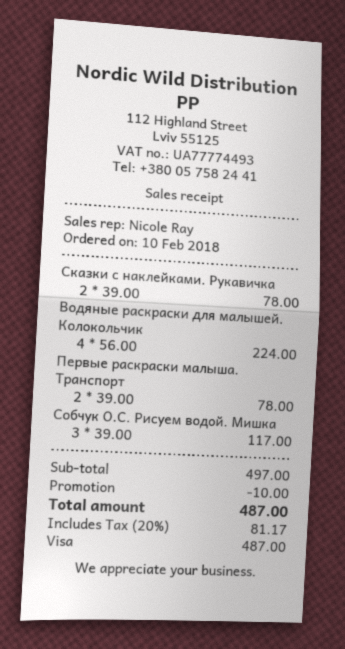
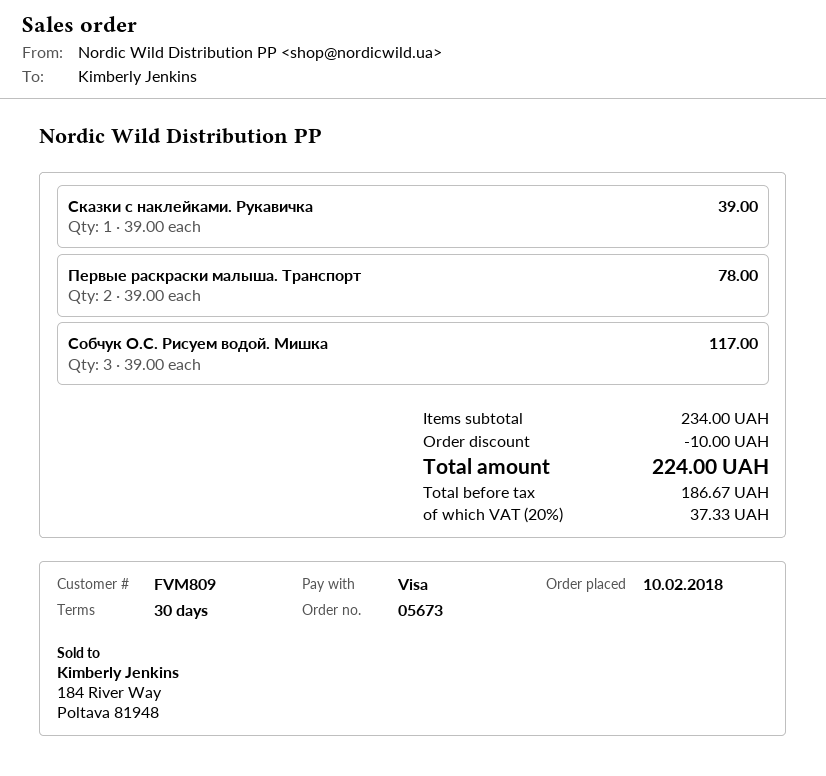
Сказки с наклейками. Рукавичка: 2 x 39.00 = 78.00 -> 1 x 39.00 = 39.00
Водяные раскраски для малышей. Колокольчик: 4 x 56.00 = 224.00 -> none
subtotal: 497.00 -> 234.00
tax: 20% = 81.17 -> 20% = 37.33
total: 487.00 -> 224.00

